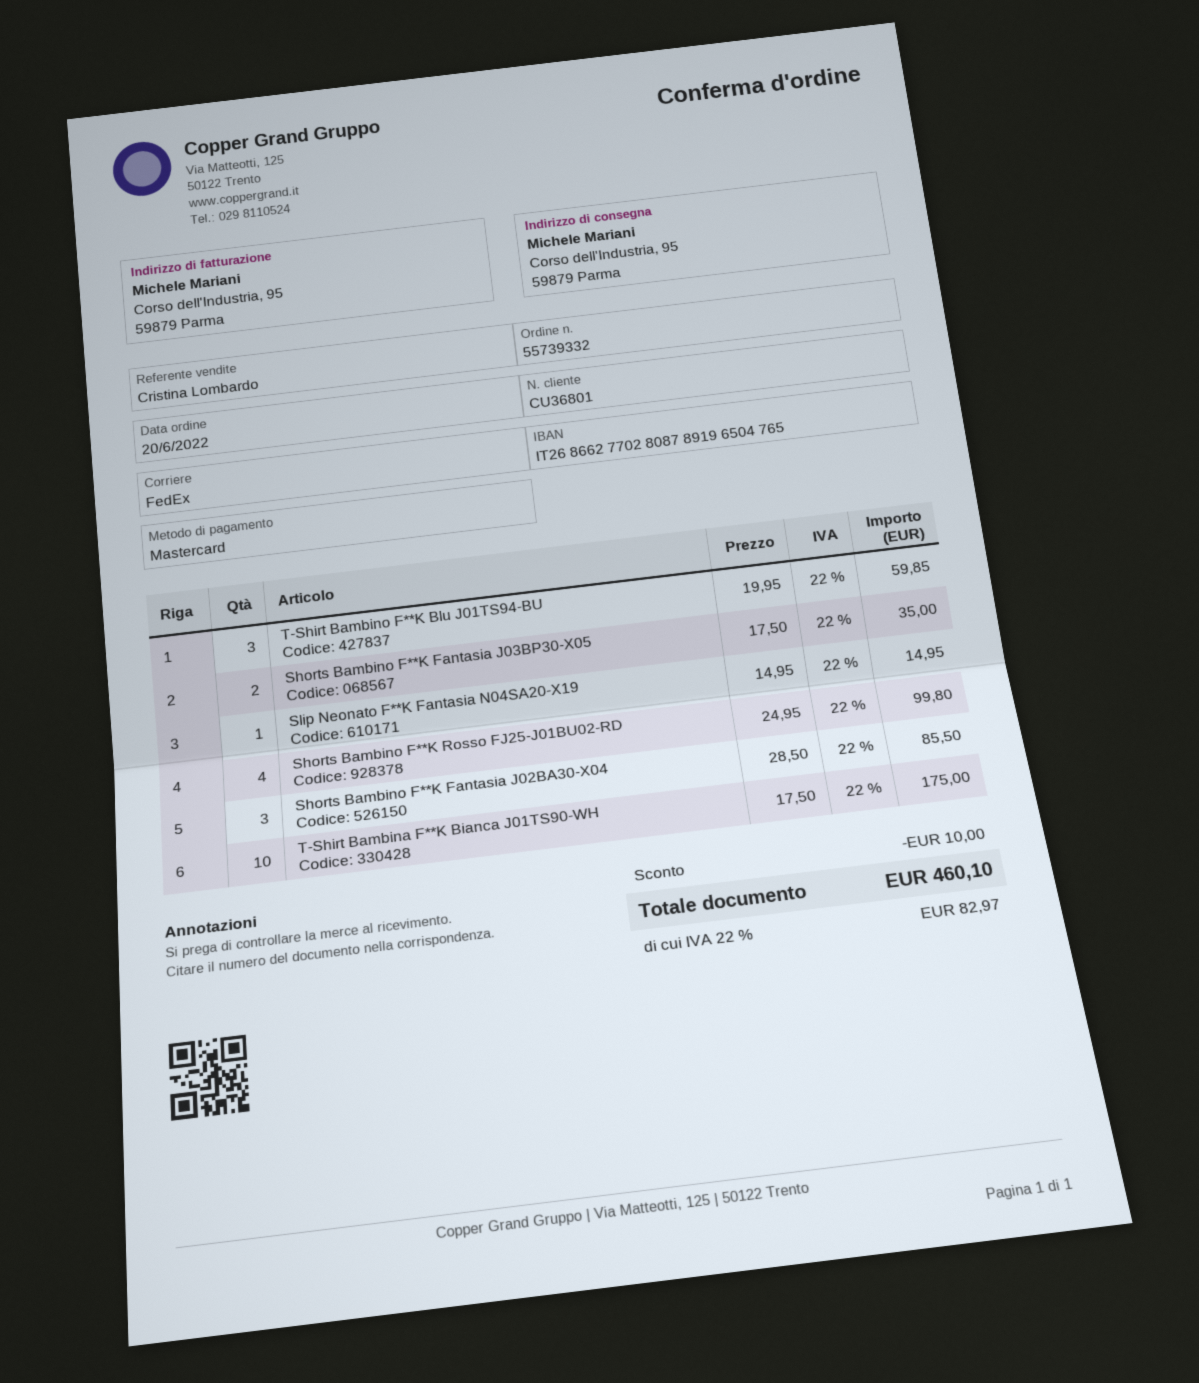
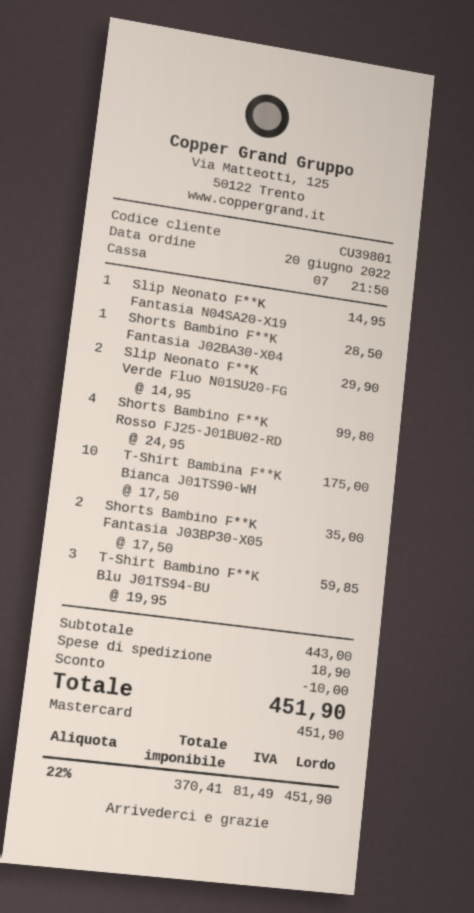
customer number: CU36801 -> CU39801
Shorts Bambino F**K Fantasia J02BA30-X04: 3 x 28.50 = 85.50 -> 1 x 28.50 = 28.50
Slip Neonato F**K Verde Fluo N01SU20-FG: none -> 2 x 14.95 = 29.90
shipping: none -> 18.90
tax: 22% = 82.97 -> 22% = 81.49
total: 460.10 -> 451.90

